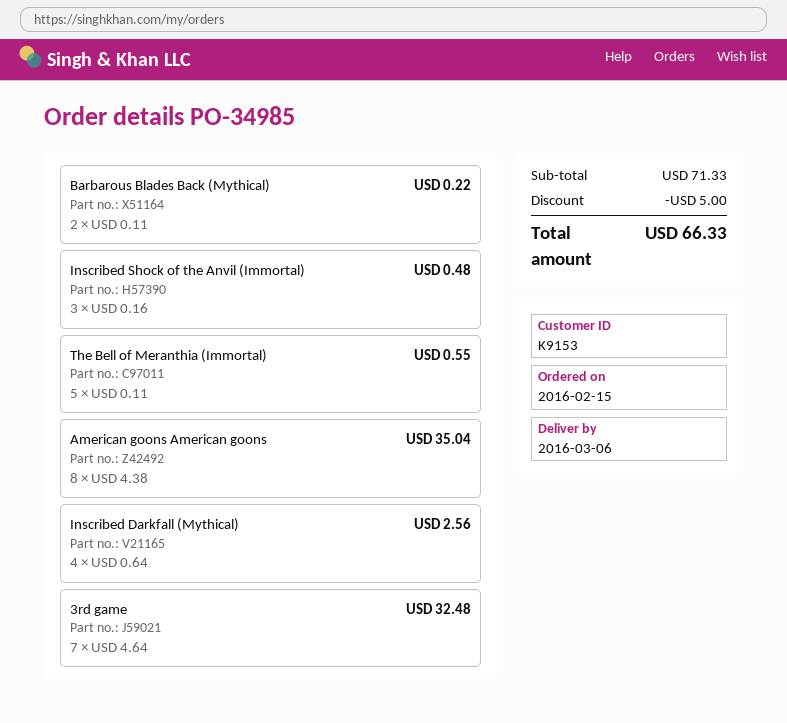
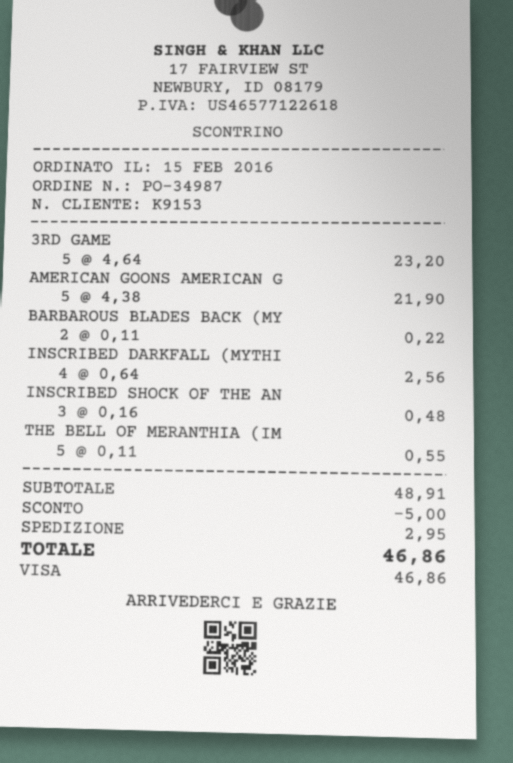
order number: PO-34985 -> PO-34987
American goons American goons: 8 x 4.38 = 35.04 -> 5 x 4.38 = 21.90
3rd game: 7 x 4.64 = 32.48 -> 5 x 4.64 = 23.20
subtotal: 71.33 -> 48.91
shipping: none -> 2.95
total: 66.33 -> 46.86

